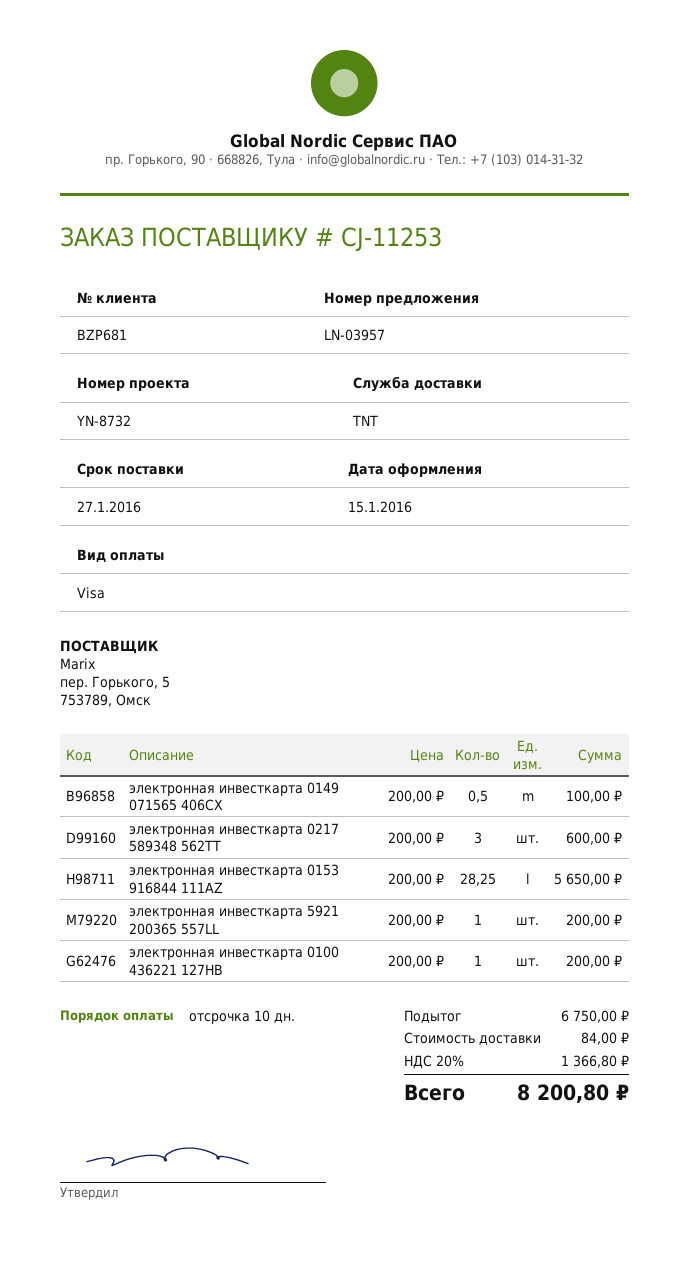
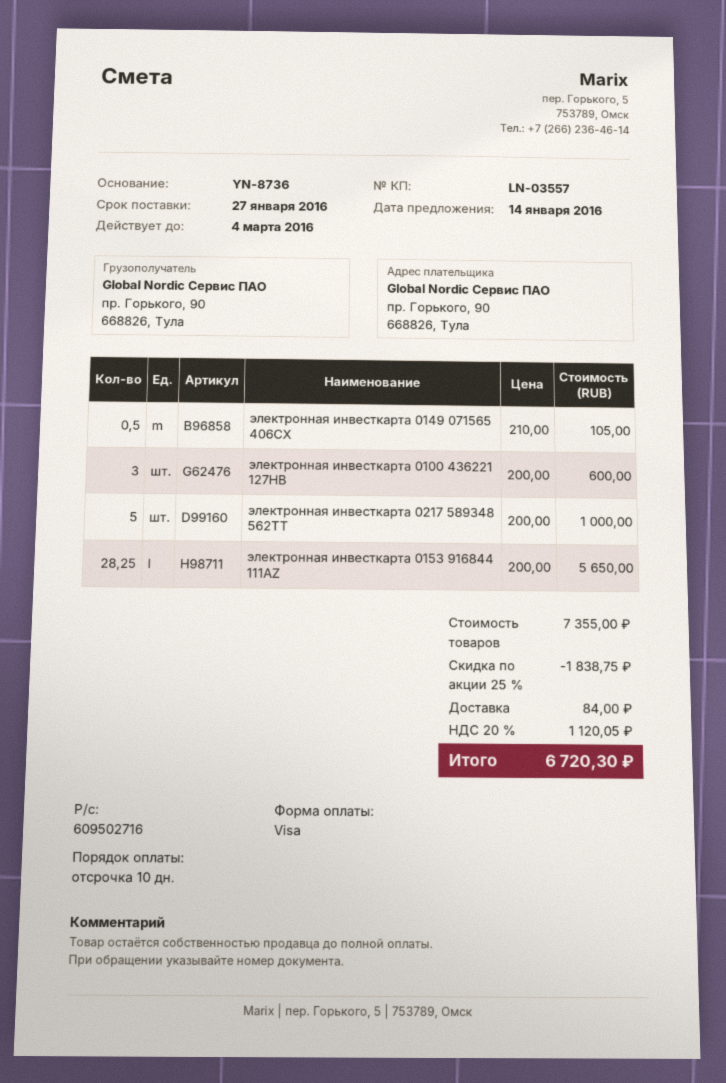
quote number: LN-03957 -> LN-03557
reference: YN-8732 -> YN-8736
электронная инвесткарта 0149 071565 406CX: 0.5 x 200.00 = 100.00 -> 0.5 x 210.00 = 105.00
электронная инвесткарта 0217 589348 562TT: 3 x 200.00 = 600.00 -> 5 x 200.00 = 1000.00
электронная инвесткарта 5921 200365 557LL: 1 x 200.00 = 200.00 -> none
электронная инвесткарта 0100 436221 127HB: 1 x 200.00 = 200.00 -> 3 x 200.00 = 600.00
subtotal: 6750.00 -> 7355.00
discount: none -> 25% = 1838.75
tax: 20% = 1366.80 -> 20% = 1120.05
total: 8200.80 -> 6720.30

